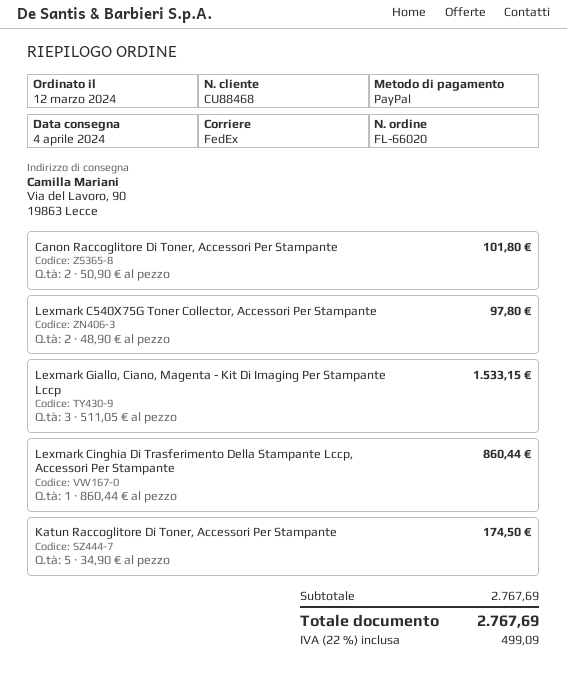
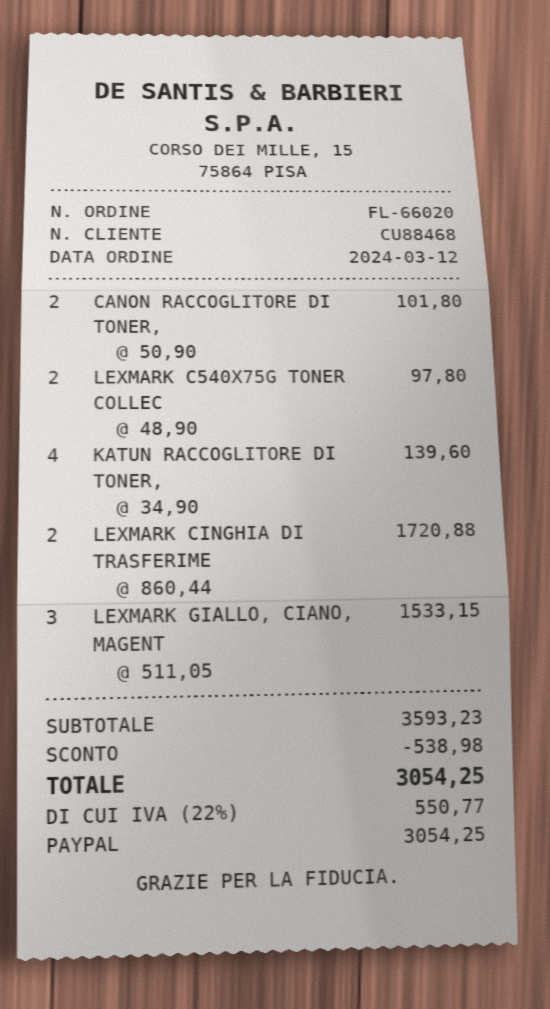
Lexmark Cinghia Di Trasferimento Della Stampante Lccp, Accessori Per Stampante: 1 x 860.44 = 860.44 -> 2 x 860.44 = 1720.88
Katun Raccoglitore Di Toner, Accessori Per Stampante: 5 x 34.90 = 174.50 -> 4 x 34.90 = 139.60
subtotal: 2767.69 -> 3593.23
discount: none -> 538.98
tax: 22% = 499.09 -> 22% = 550.77
total: 2767.69 -> 3054.25

